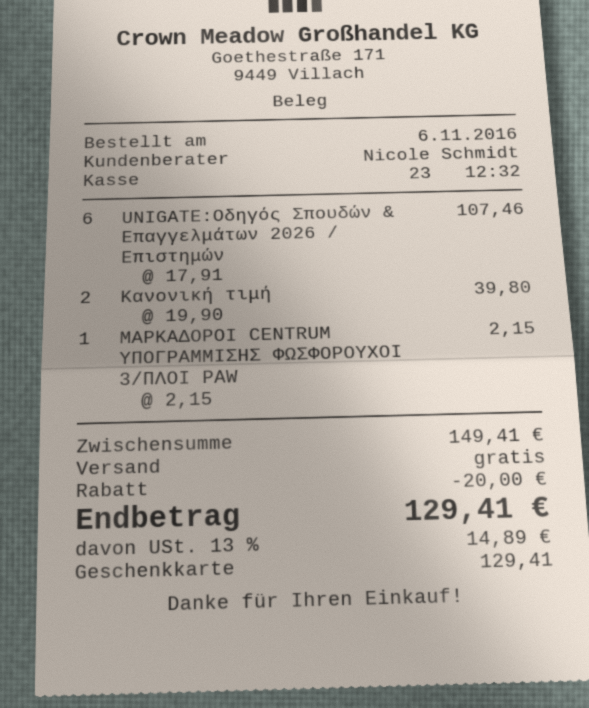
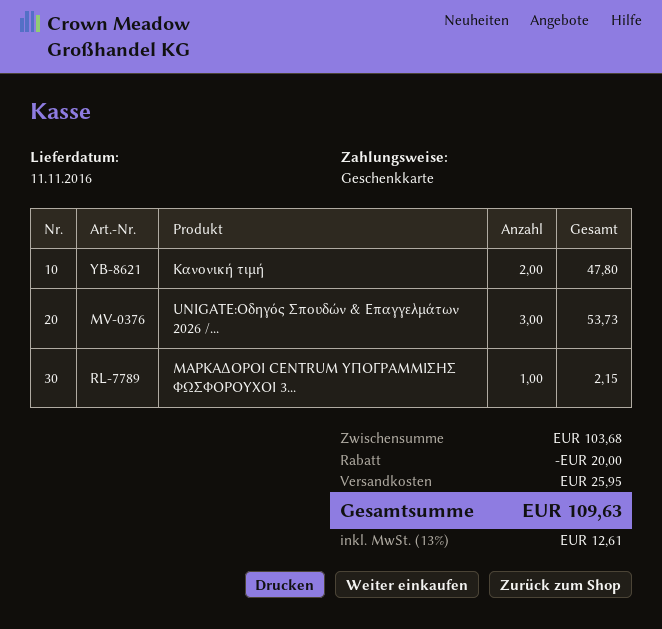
UNIGATE:Οδηγός Σπουδών & Επαγγελμάτων 2026 / Επιστημών: 6 for 107.46 -> 3 for 53.73
Κανονική τιμή: 2 for 39.80 -> 2 for 47.80
subtotal: 149.41 -> 103.68
shipping: 0.00 -> 25.95
tax: 13% = 14.89 -> 13% = 12.61
total: 129.41 -> 109.63

